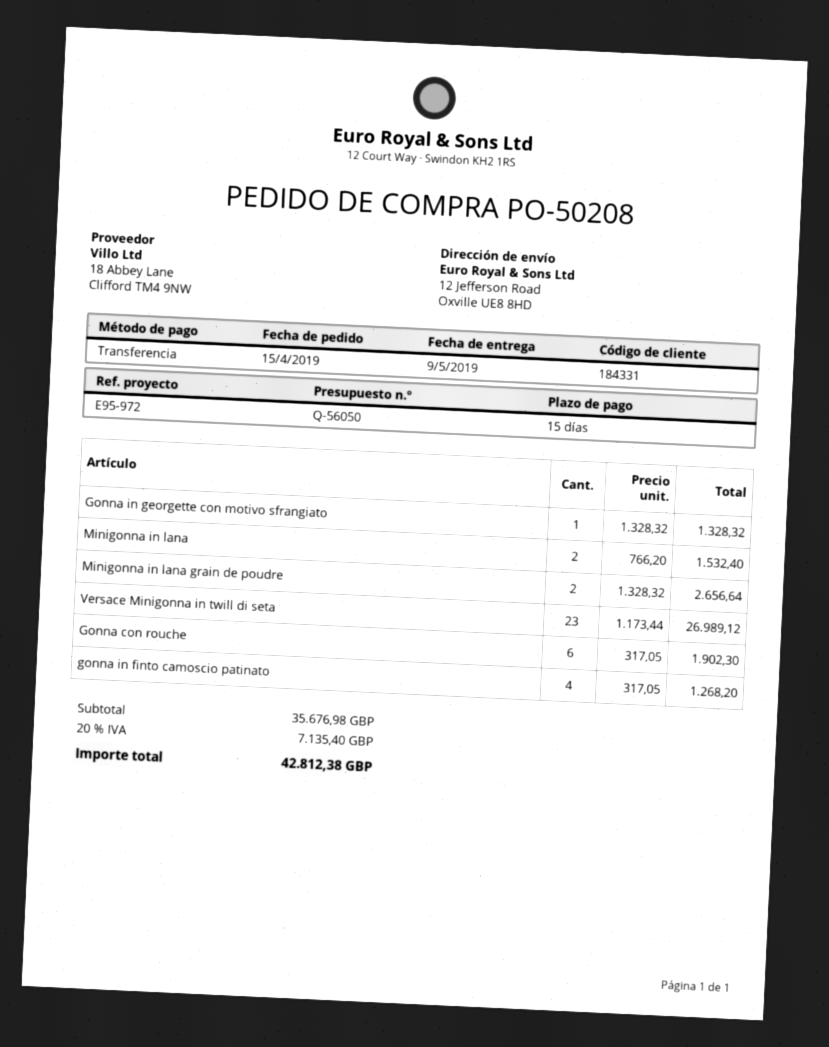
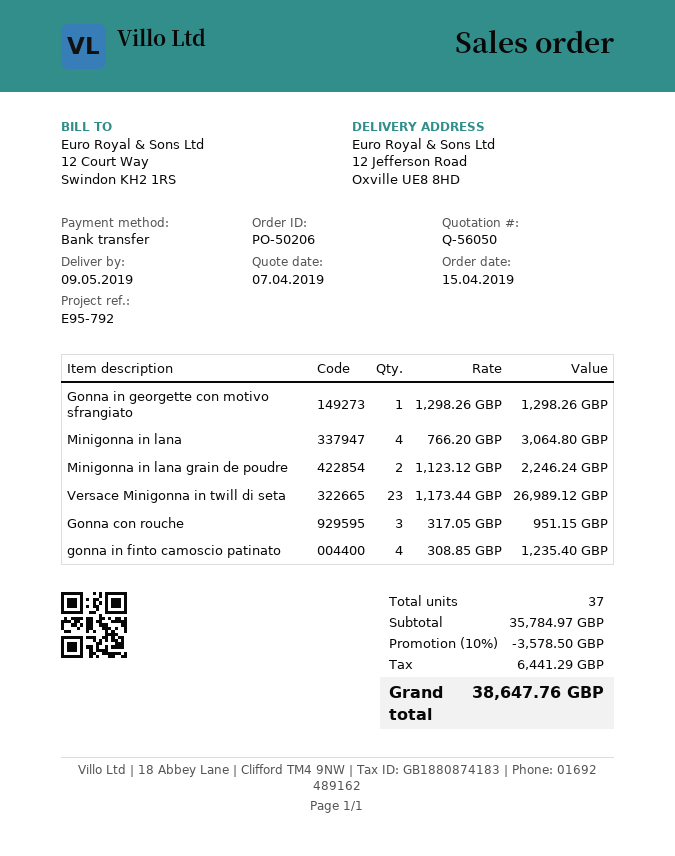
order number: PO-50208 -> PO-50206
reference: E95-972 -> E95-792
Gonna in georgette con motivo sfrangiato: 1 x 1328.32 = 1328.32 -> 1 x 1298.26 = 1298.26
Minigonna in lana: 2 x 766.20 = 1532.40 -> 4 x 766.20 = 3064.80
Minigonna in lana grain de poudre: 2 x 1328.32 = 2656.64 -> 2 x 1123.12 = 2246.24
Gonna con rouche: 6 x 317.05 = 1902.30 -> 3 x 317.05 = 951.15
gonna in finto camoscio patinato: 4 x 317.05 = 1268.20 -> 4 x 308.85 = 1235.40
subtotal: 35676.98 -> 35784.97
discount: none -> 10% = 3578.50
tax: 7135.40 -> 6441.29
total: 42812.38 -> 38647.76

